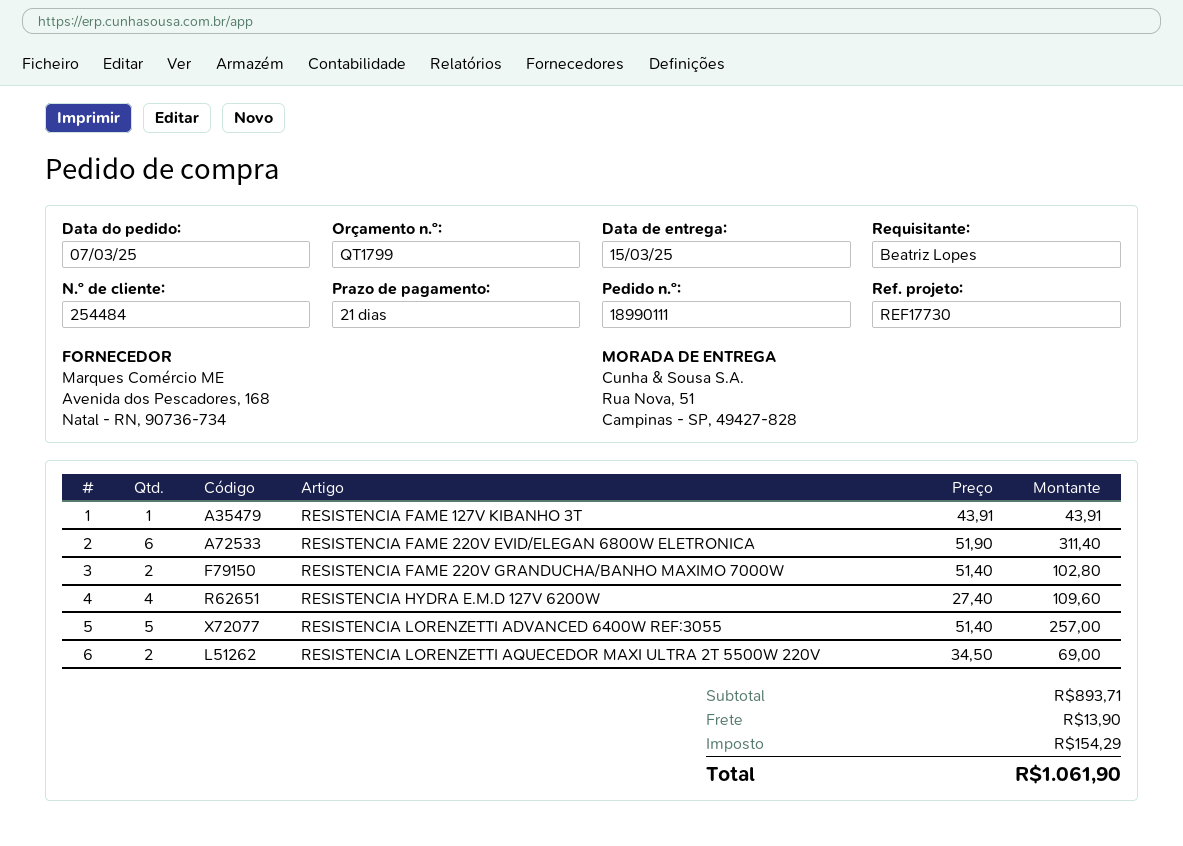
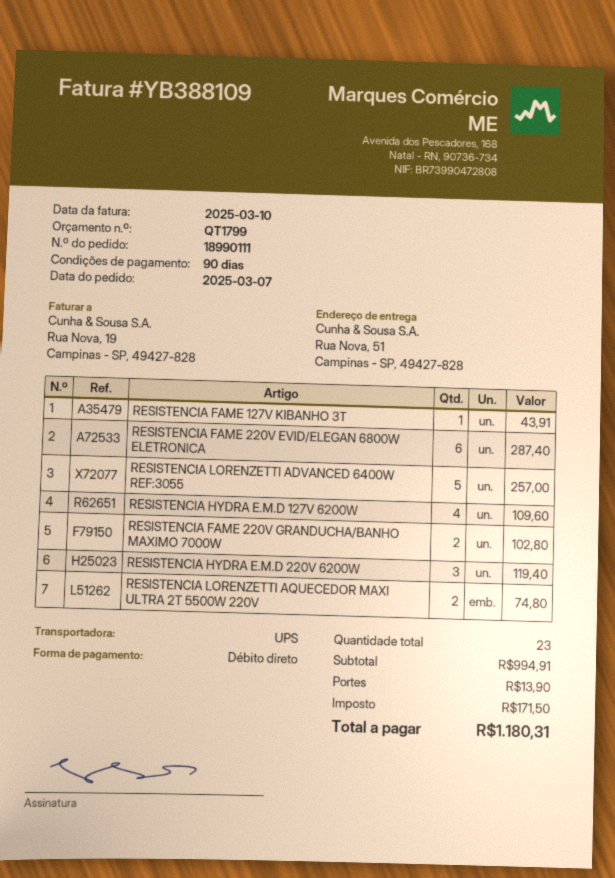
payment terms: 21 days -> 90 days
RESISTENCIA FAME 220V EVID/ELEGAN 6800W ELETRONICA: 6 for 311.40 -> 6 for 287.40
RESISTENCIA LORENZETTI AQUECEDOR MAXI ULTRA 2T 5500W 220V: 2 for 69.00 -> 2 for 74.80
RESISTENCIA HYDRA E.M.D 220V 6200W: none -> 3 for 119.40
subtotal: 893.71 -> 994.91
tax: 154.29 -> 171.50
total: 1061.90 -> 1180.31

